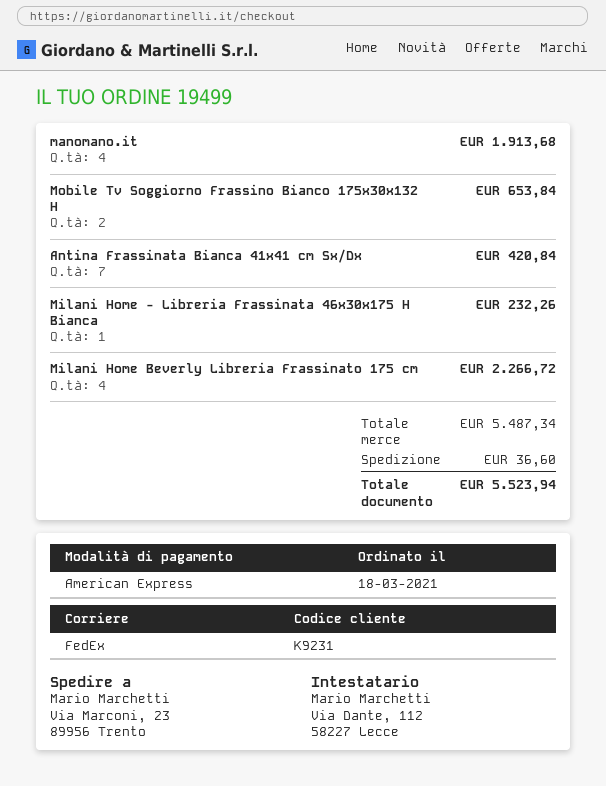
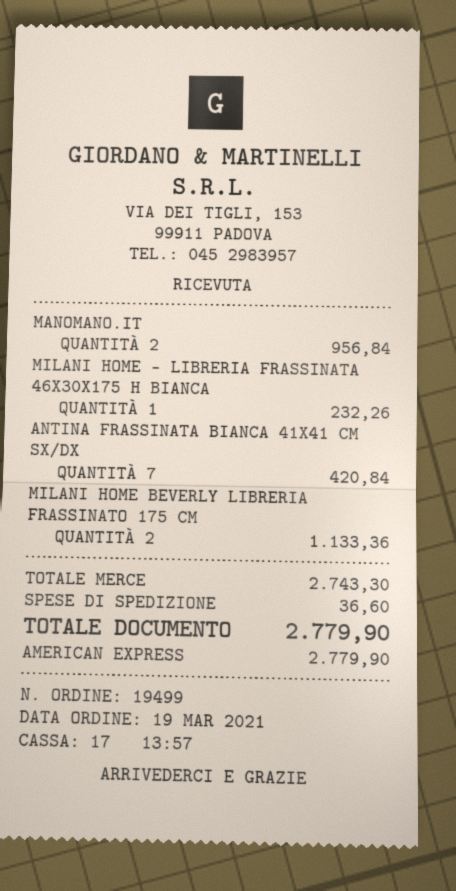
order date: 2021-03-18 -> 2021-03-19
manomano.it: 4 for 1913.68 -> 2 for 956.84
Mobile Tv Soggiorno Frassino Bianco 175x30x132 H: 2 for 653.84 -> none
Milani Home Beverly Libreria Frassinato 175 cm: 4 for 2266.72 -> 2 for 1133.36
subtotal: 5487.34 -> 2743.30
total: 5523.94 -> 2779.90

